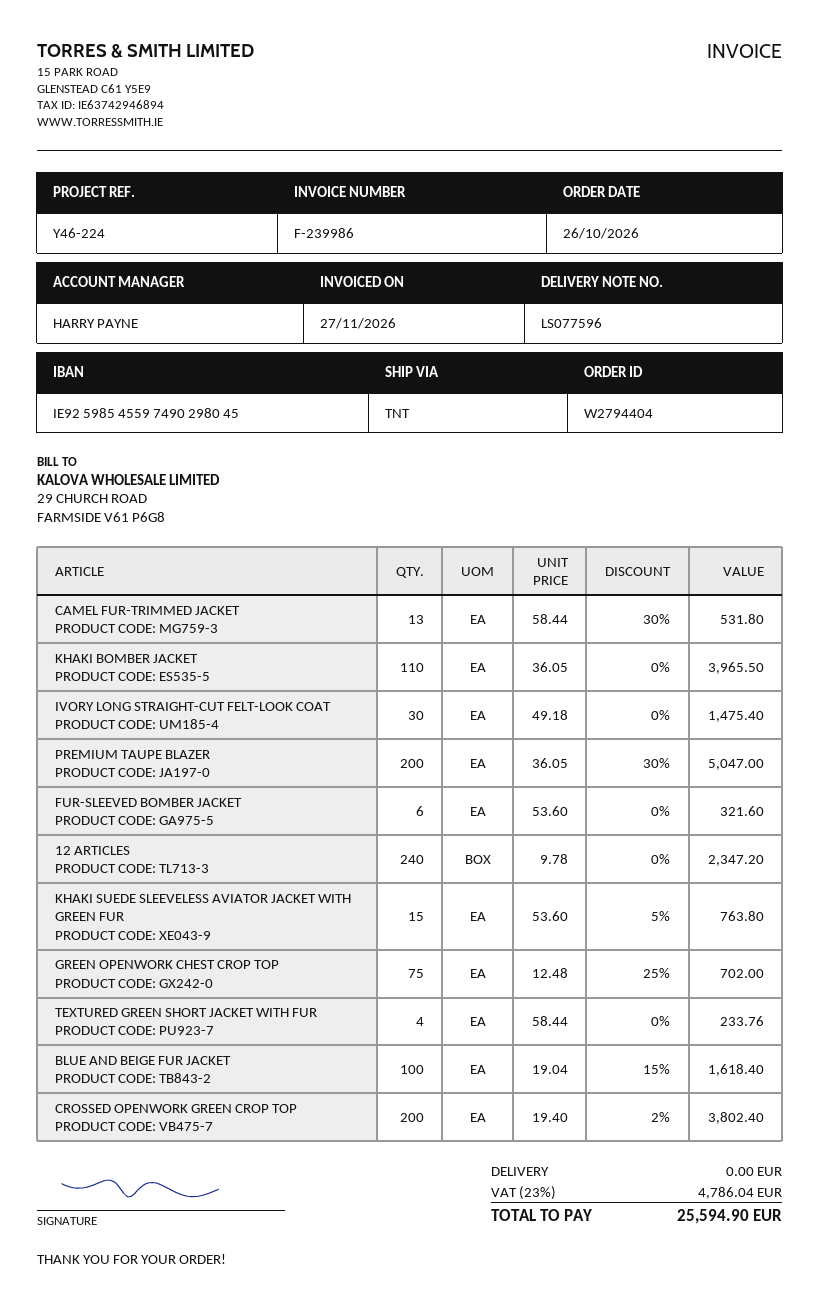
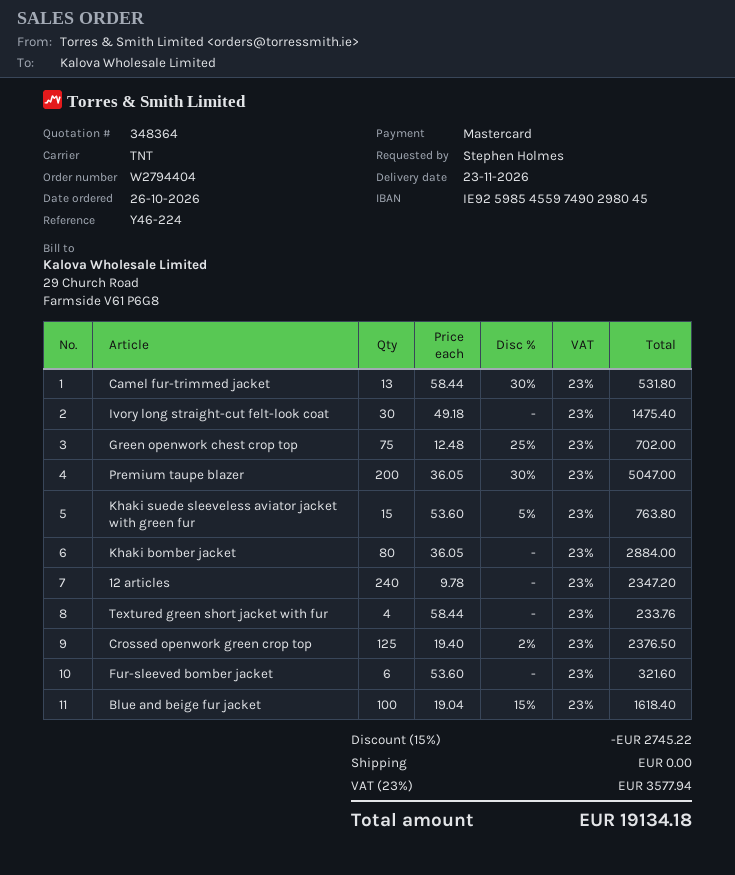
KHAKI BOMBER JACKET: 110 x 36.05 = 3965.50 -> 80 x 36.05 = 2884.00
CROSSED OPENWORK GREEN CROP TOP: 200 x 19.40 - 2% = 3802.40 -> 125 x 19.40 - 2% = 2376.50
discount: none -> 15% = 2745.22
tax: 23% = 4786.04 -> 23% = 3577.94
total: 25594.90 -> 19134.18

